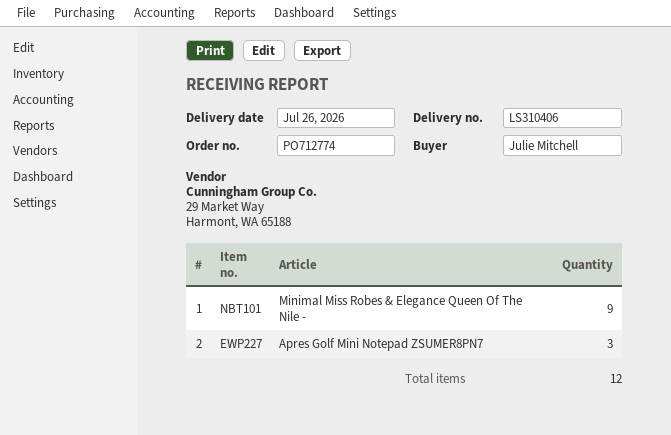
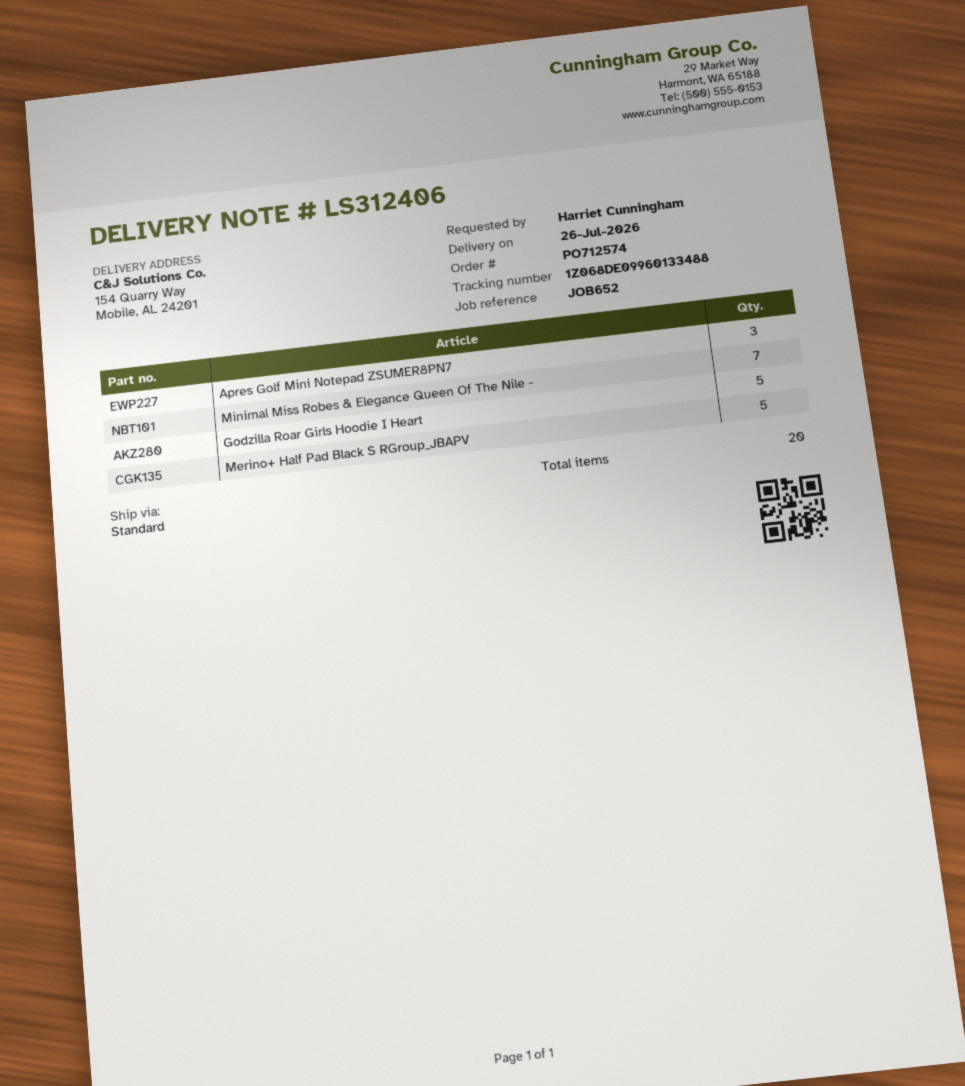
order number: PO712774 -> PO712574
delivery note number: LS310406 -> LS312406
ordered by: Julie Mitchell -> Harriet Cunningham
Minimal Miss Robes & Elegance Queen Of The Nile -: 9 -> 7
Godzilla Roar Girls Hoodie I Heart: none -> 5
Merino+ Half Pad Black S RGroup_JBAPV: none -> 5
total quantity: 12 -> 20

